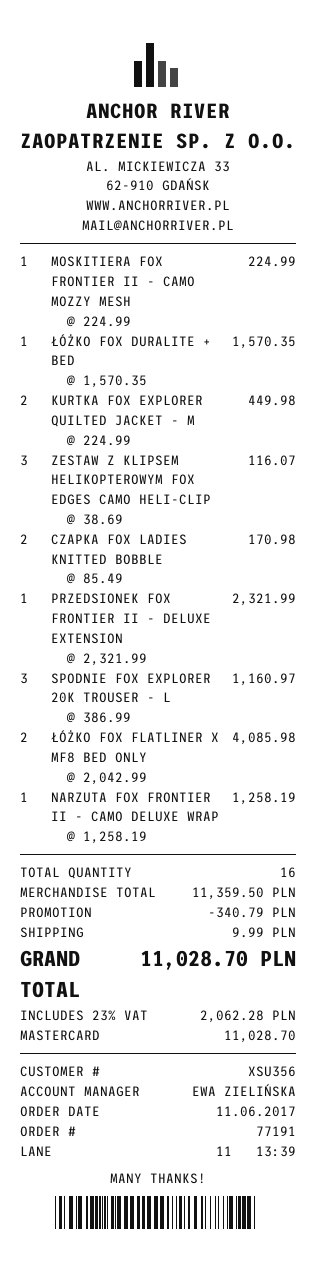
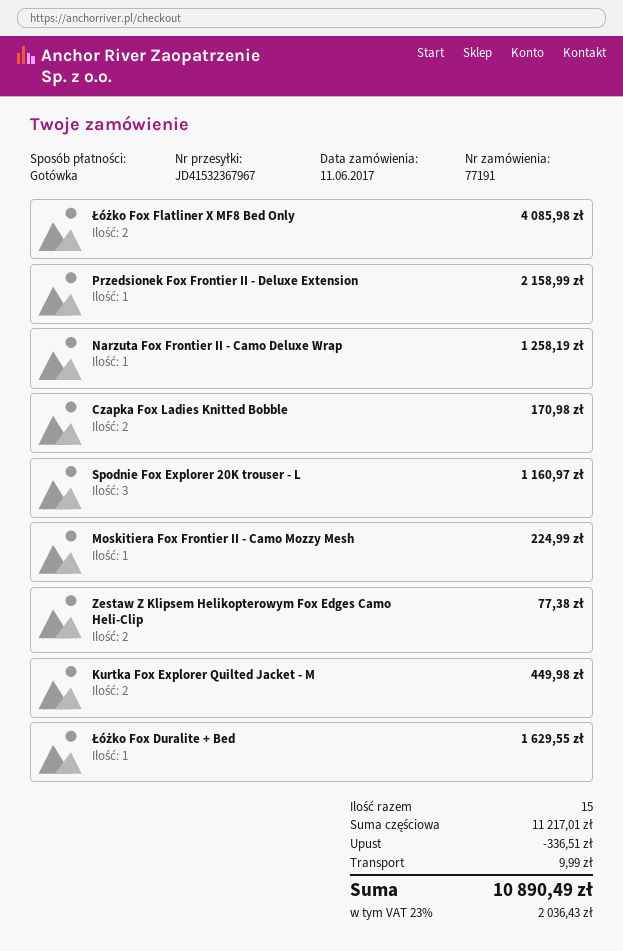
payment method: Mastercard -> cash
ŁÓŻKO FOX DURALITE + BED: 1 for 1570.35 -> 1 for 1629.55
ZESTAW Z KLIPSEM HELIKOPTEROWYM FOX EDGES CAMO HELI-CLIP: 3 for 116.07 -> 2 for 77.38
PRZEDSIONEK FOX FRONTIER II - DELUXE EXTENSION: 1 for 2321.99 -> 1 for 2158.99
total quantity: 16 -> 15
subtotal: 11359.50 -> 11217.01
discount: 340.79 -> 336.51
tax: 23% = 2062.28 -> 23% = 2036.43
total: 11028.70 -> 10890.49

